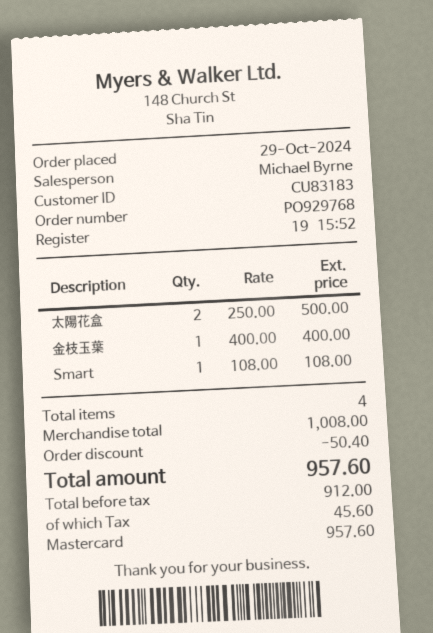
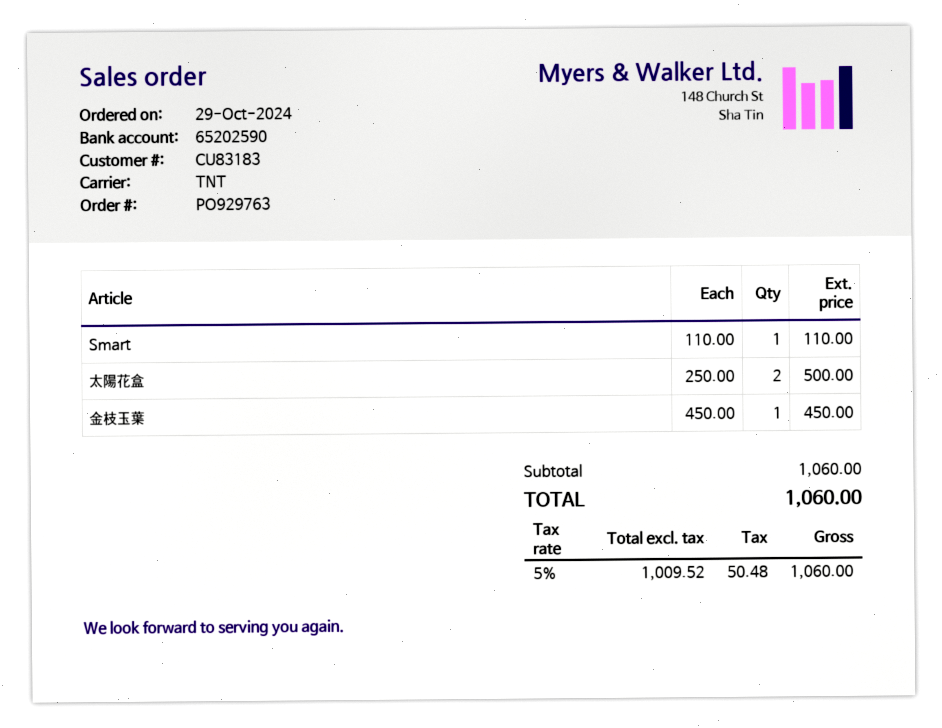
order number: PO929768 -> PO929763
金枝玉葉: 1 x 400.00 = 400.00 -> 1 x 450.00 = 450.00
Smart: 1 x 108.00 = 108.00 -> 1 x 110.00 = 110.00
subtotal: 1008.00 -> 1060.00
discount: 50.40 -> none
net: 912.00 -> 1009.52
tax: 45.60 -> 50.48
total: 957.60 -> 1060.00

